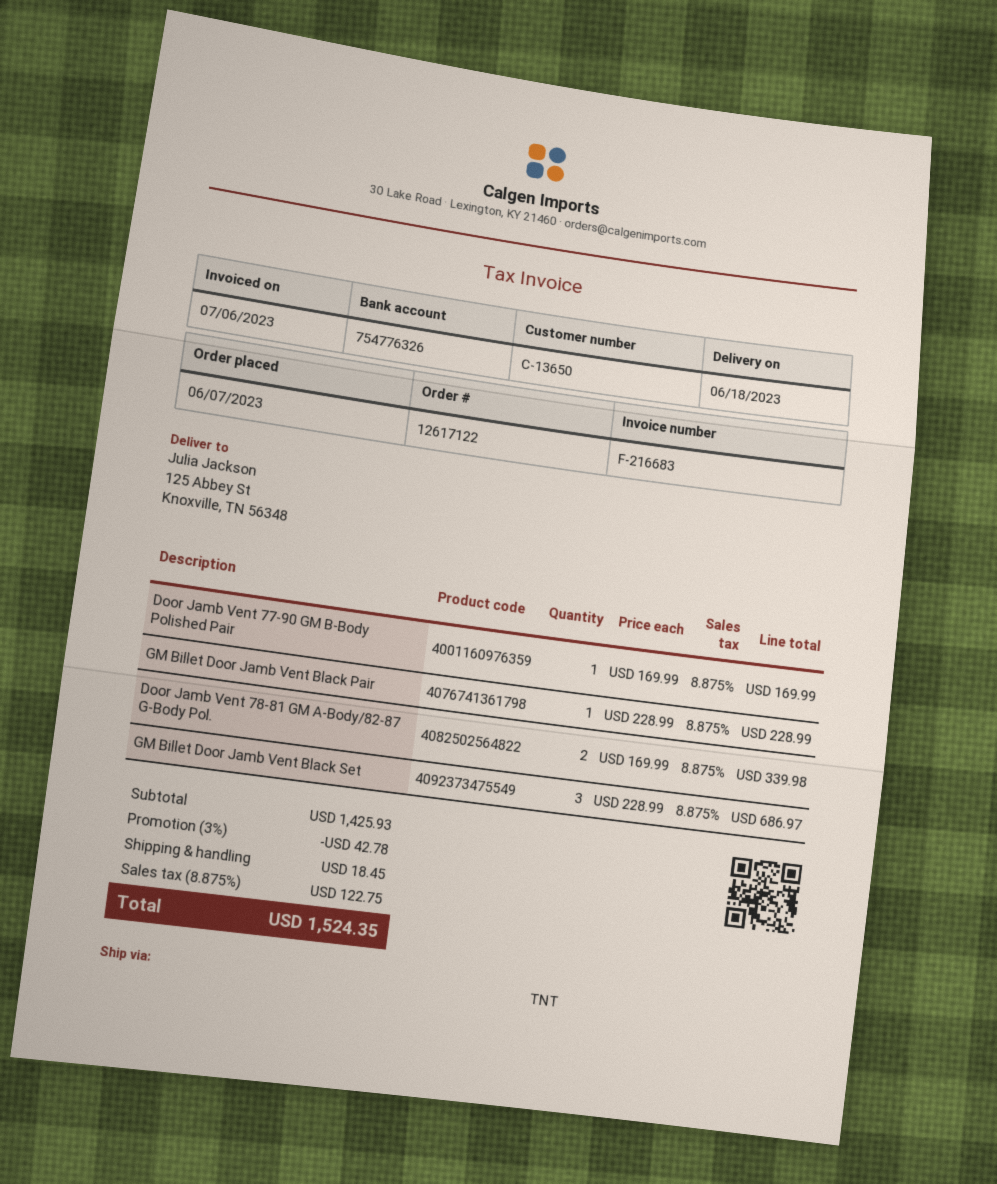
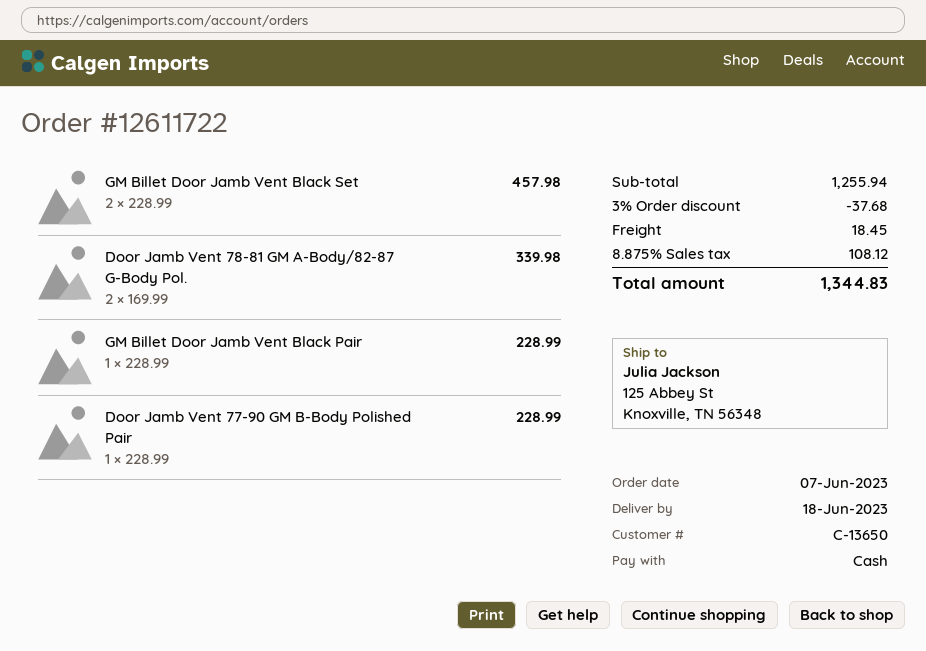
order number: 12617122 -> 12611722
Door Jamb Vent 77-90 GM B-Body Polished Pair: 1 x 169.99 = 169.99 -> 1 x 228.99 = 228.99
GM Billet Door Jamb Vent Black Set: 3 x 228.99 = 686.97 -> 2 x 228.99 = 457.98
subtotal: 1425.93 -> 1255.94
discount: 3% = 42.78 -> 3% = 37.68
tax: 8.875% = 122.75 -> 8.875% = 108.12
total: 1524.35 -> 1344.83

